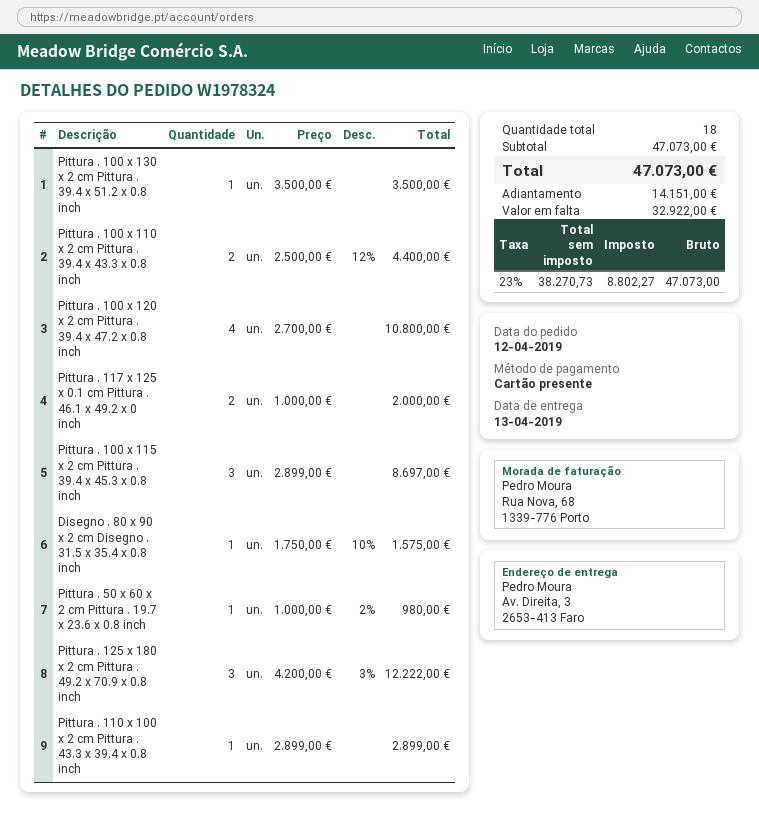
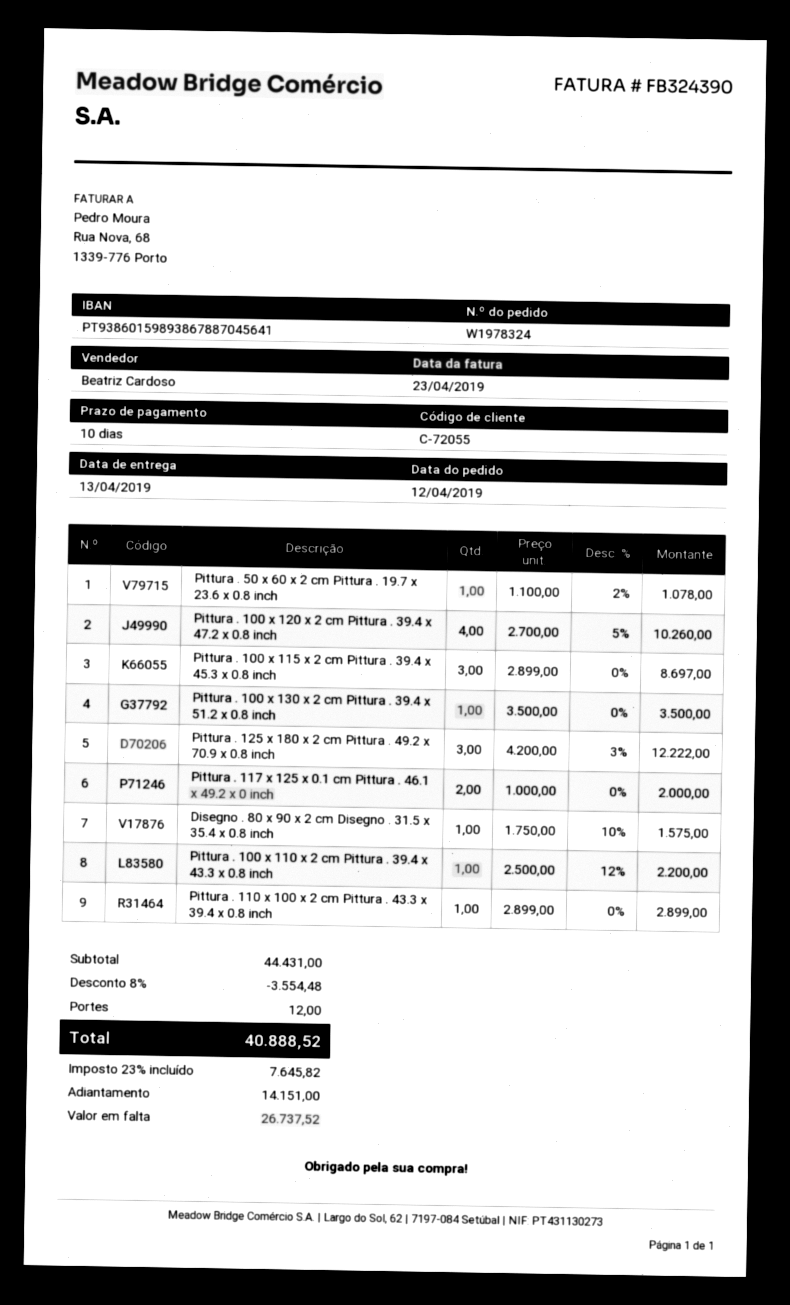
Pittura . 100 x 110 x 2 cm Pittura . 39.4 x 43.3 x 0.8 inch: 2 x 2500.00 - 12% = 4400.00 -> 1 x 2500.00 - 12% = 2200.00
Pittura . 100 x 120 x 2 cm Pittura . 39.4 x 47.2 x 0.8 inch: 4 x 2700.00 = 10800.00 -> 4 x 2700.00 - 5% = 10260.00
Pittura . 50 x 60 x 2 cm Pittura . 19.7 x 23.6 x 0.8 inch: 1 x 1000.00 - 2% = 980.00 -> 1 x 1100.00 - 2% = 1078.00
subtotal: 47073.00 -> 44431.00
discount: none -> 8% = 3554.48
shipping: none -> 12.00
tax: 23% = 8802.27 -> 23% = 7645.82
total: 47073.00 -> 40888.52
balance: 32922.00 -> 26737.52

